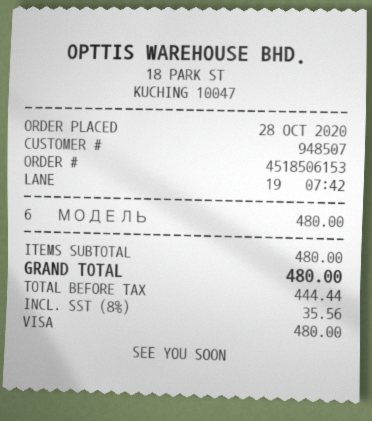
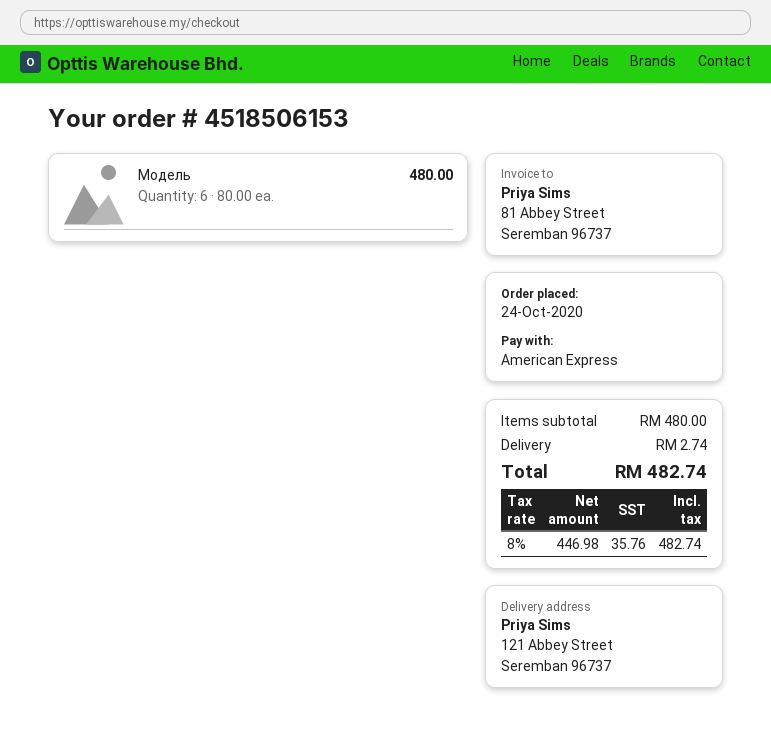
order date: 2020-10-28 -> 2020-10-24
payment method: Visa -> American Express
shipping: none -> 2.74
net: 444.44 -> 446.98
tax: 8% = 35.56 -> 8% = 35.76
total: 480.00 -> 482.74

